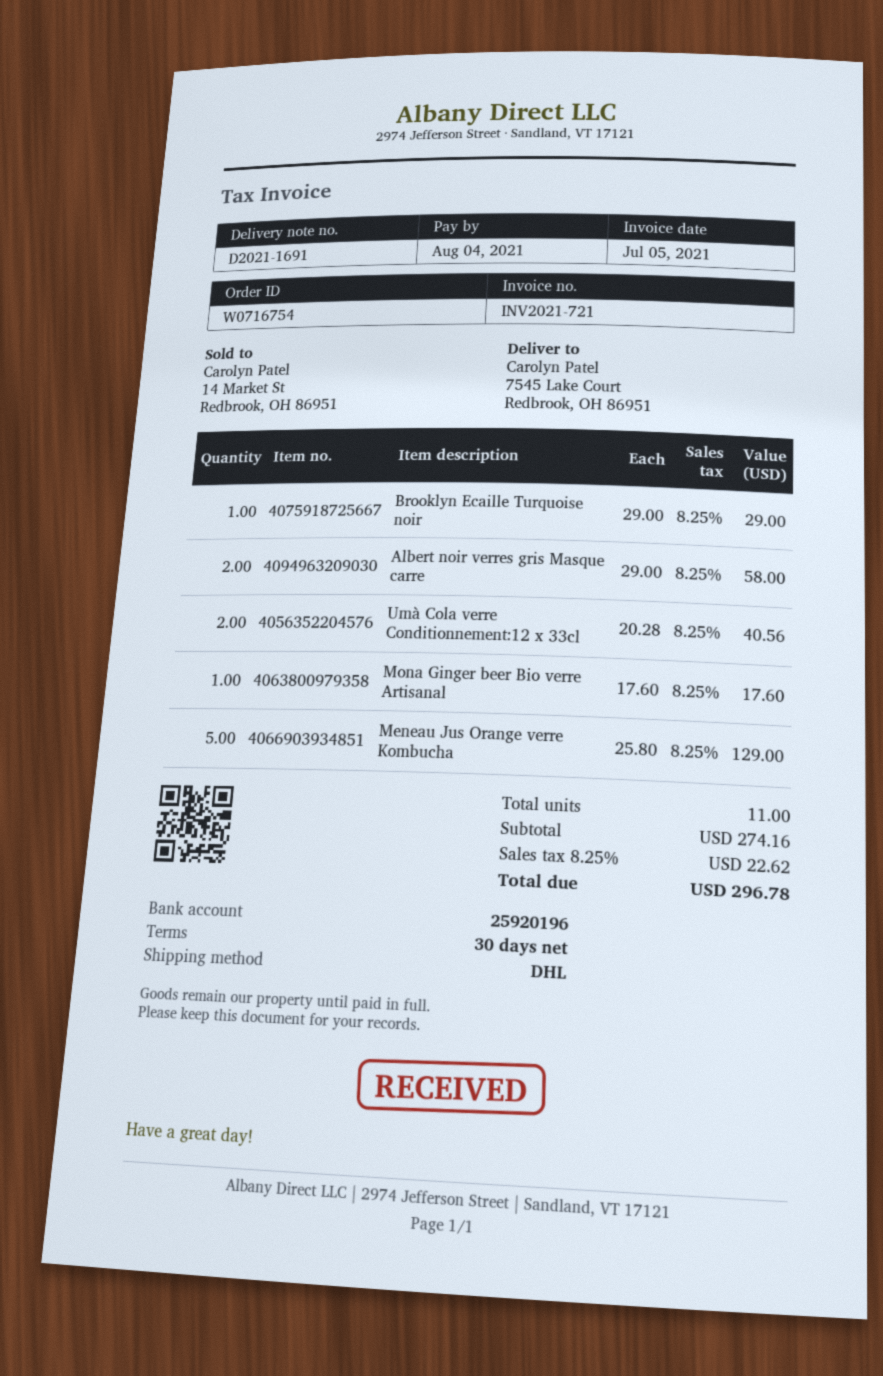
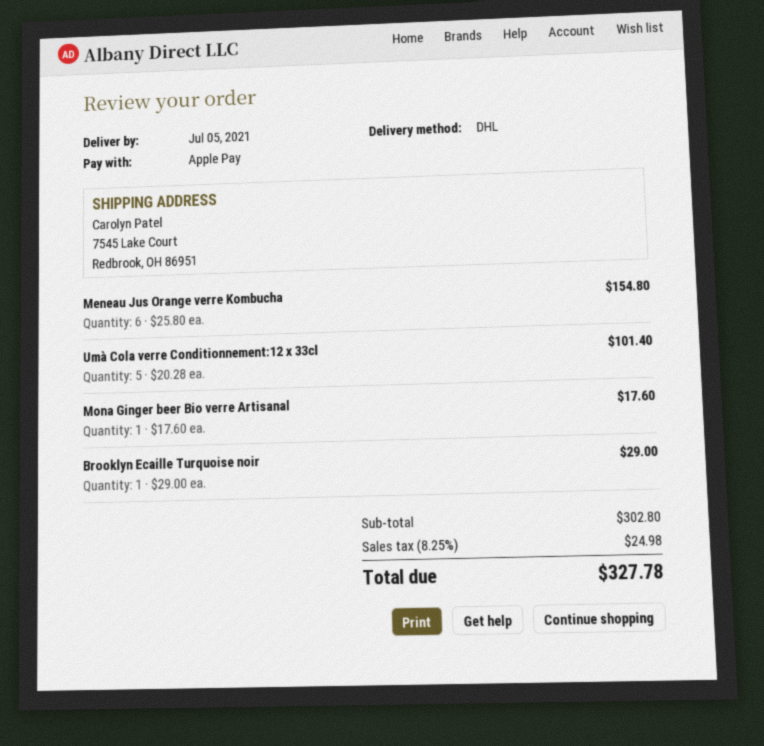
Albert noir verres gris Masque carre: 2 x 29.00 = 58.00 -> none
Umà Cola verre Conditionnement:12 x 33cl: 2 x 20.28 = 40.56 -> 5 x 20.28 = 101.40
Meneau Jus Orange verre Kombucha: 5 x 25.80 = 129.00 -> 6 x 25.80 = 154.80
subtotal: 274.16 -> 302.80
tax: 8.25% = 22.62 -> 8.25% = 24.98
total: 296.78 -> 327.78

